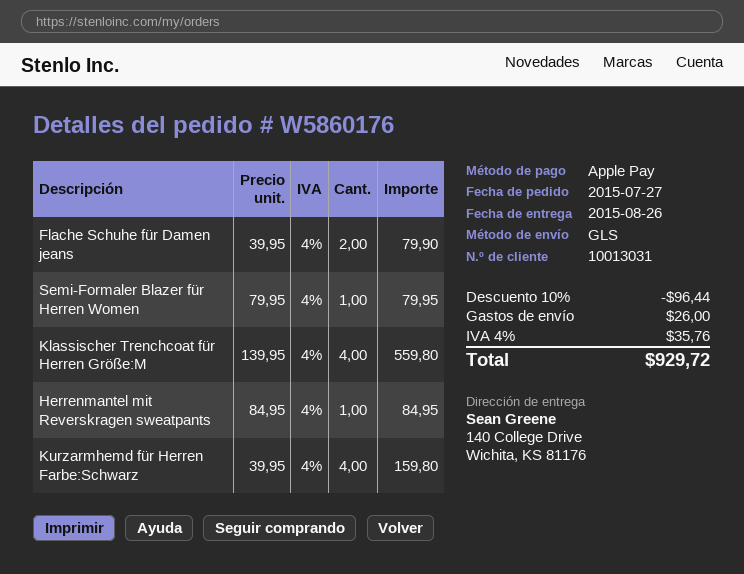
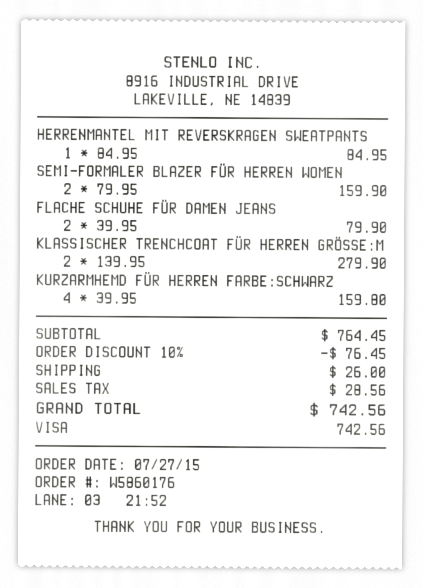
payment method: Apple Pay -> Visa
Semi-Formaler Blazer für Herren Women: 1 x 79.95 = 79.95 -> 2 x 79.95 = 159.90
Klassischer Trenchcoat für Herren Größe:M: 4 x 139.95 = 559.80 -> 2 x 139.95 = 279.90
discount: 10% = 96.44 -> 10% = 76.45
tax: 35.76 -> 28.56
total: 929.72 -> 742.56

